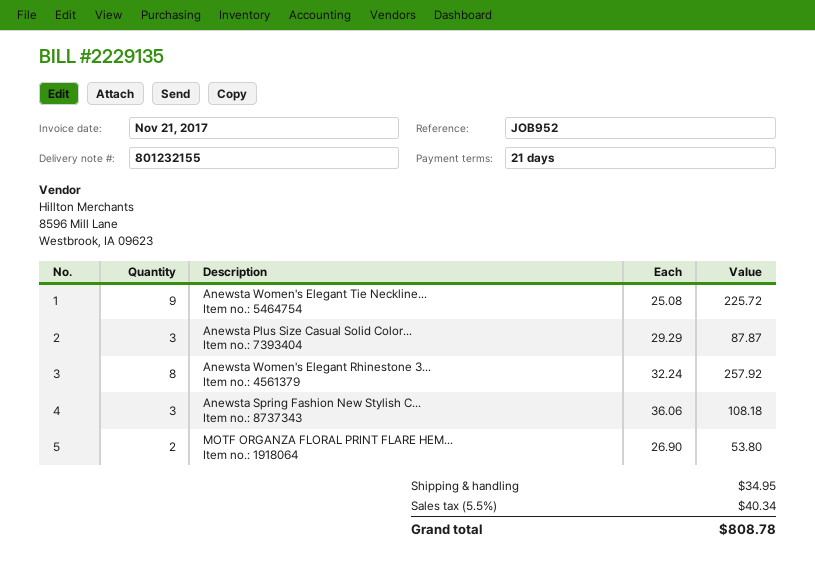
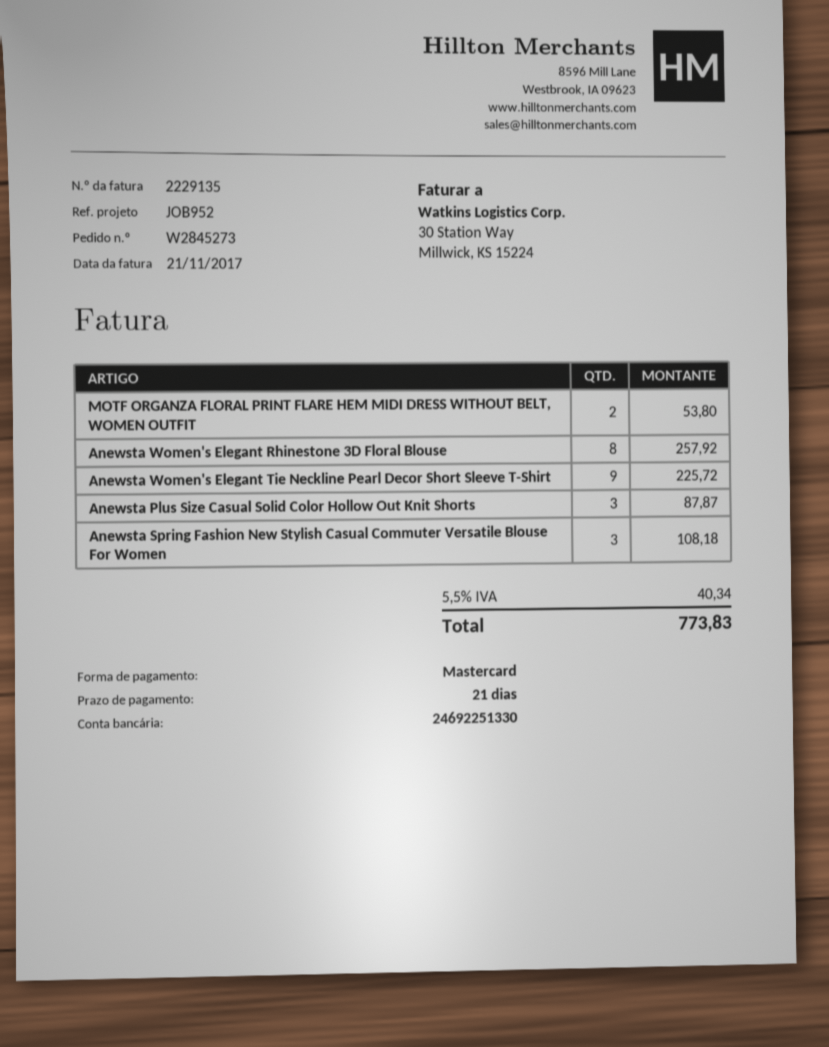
shipping: 34.95 -> none
total: 808.78 -> 773.83

